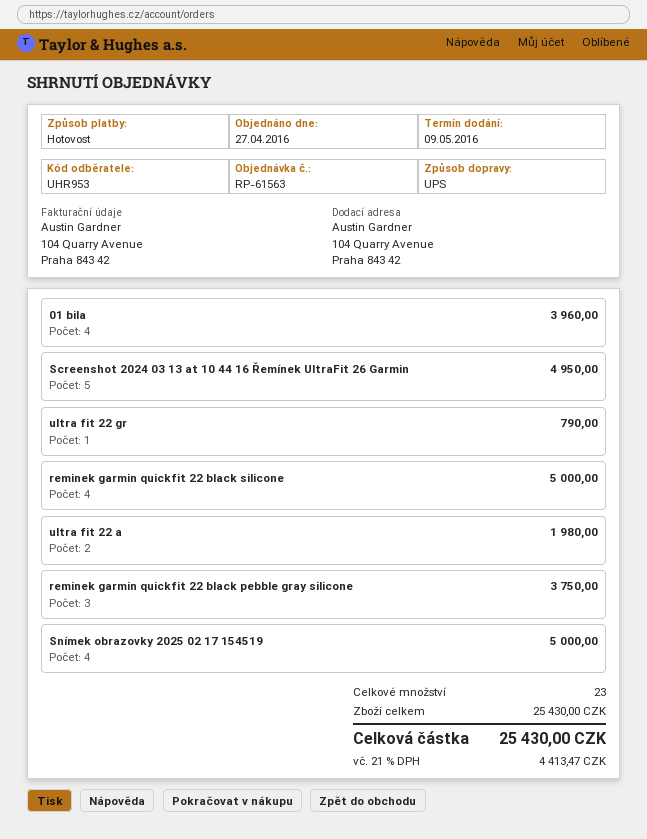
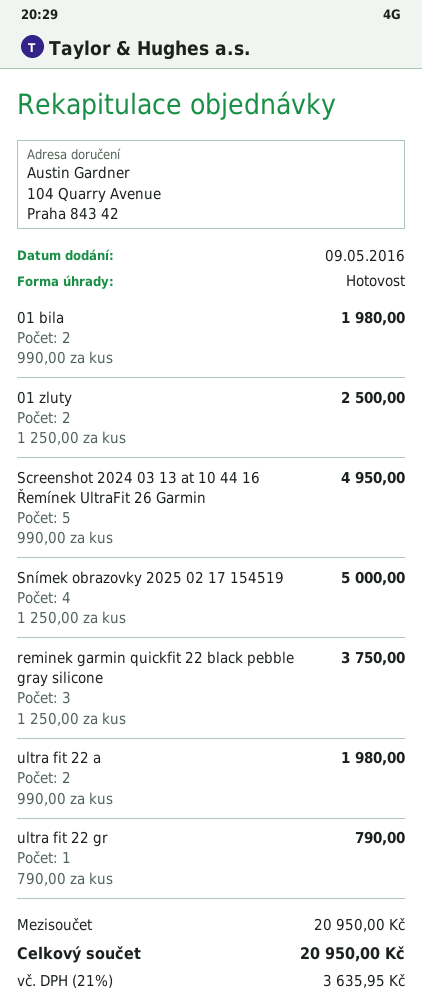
01 bila: 4 for 3960.00 -> 2 for 1980.00
reminek garmin quickfit 22 black silicone: 4 for 5000.00 -> none
01 zluty: none -> 2 for 2500.00
subtotal: 25430.00 -> 20950.00
tax: 21% = 4413.47 -> 21% = 3635.95
total: 25430.00 -> 20950.00

